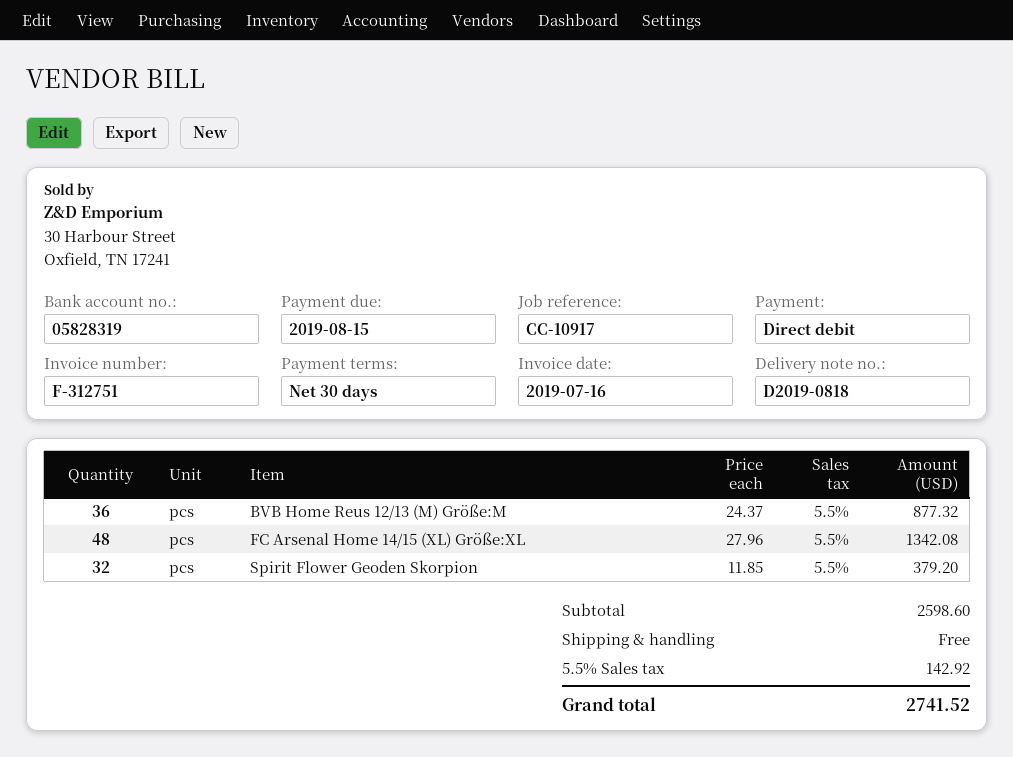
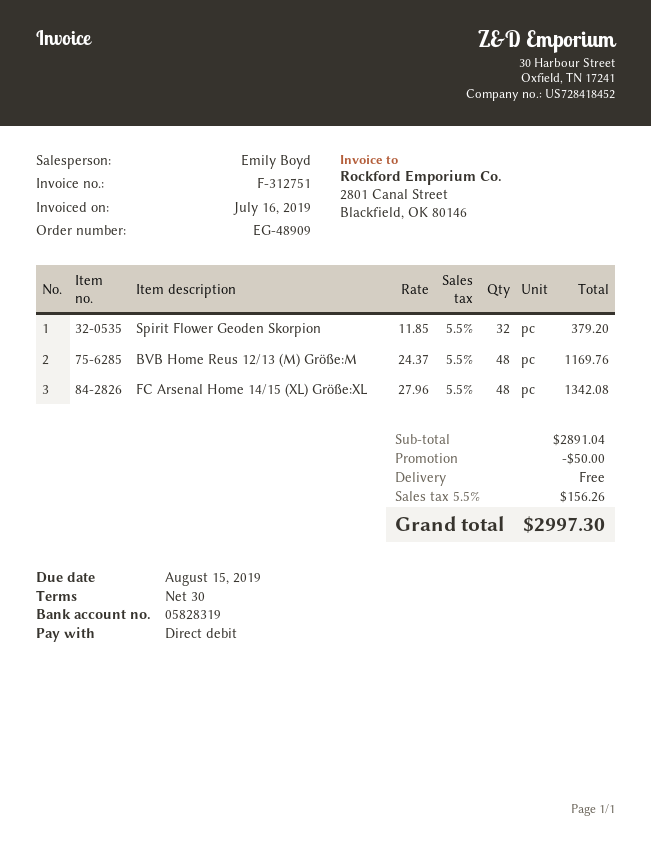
BVB Home Reus 12/13 (M) Größe:M: 36 x 24.37 = 877.32 -> 48 x 24.37 = 1169.76
subtotal: 2598.60 -> 2891.04
discount: none -> 50.00
tax: 5.5% = 142.92 -> 5.5% = 156.26
total: 2741.52 -> 2997.30

